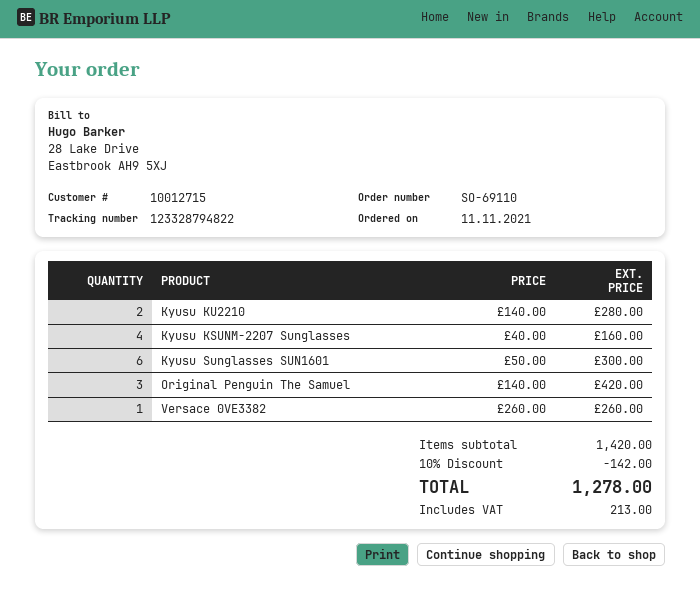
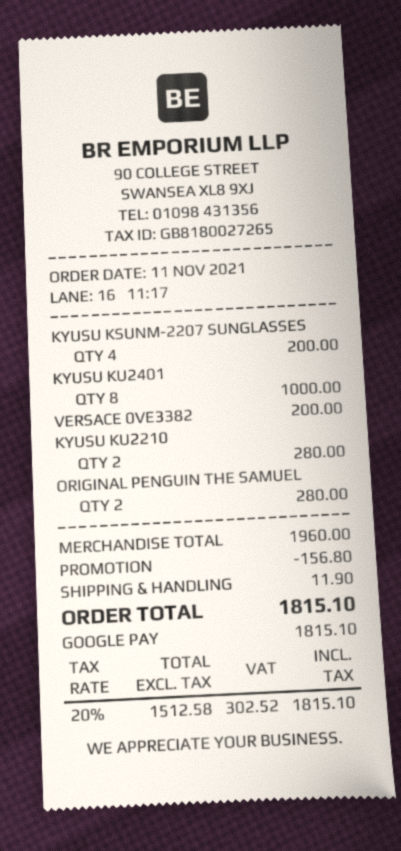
Kyusu KSUNM-2207 Sunglasses: 4 for 160.00 -> 4 for 200.00
Kyusu Sunglasses SUN1601: 6 for 300.00 -> none
Original Penguin The Samuel: 3 for 420.00 -> 2 for 280.00
Versace 0VE3382: 1 for 260.00 -> 1 for 200.00
KYUSU KU2401: none -> 8 for 1000.00
subtotal: 1420.00 -> 1960.00
discount: 142.00 -> 156.80
shipping: none -> 11.90
tax: 213.00 -> 302.52
total: 1278.00 -> 1815.10

